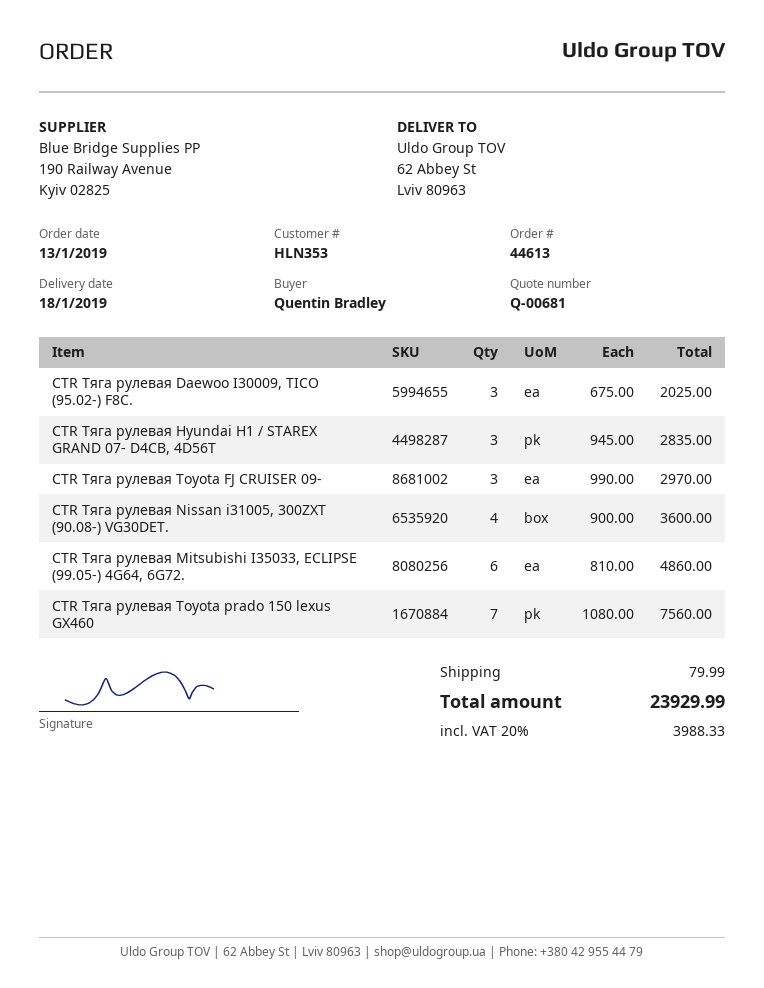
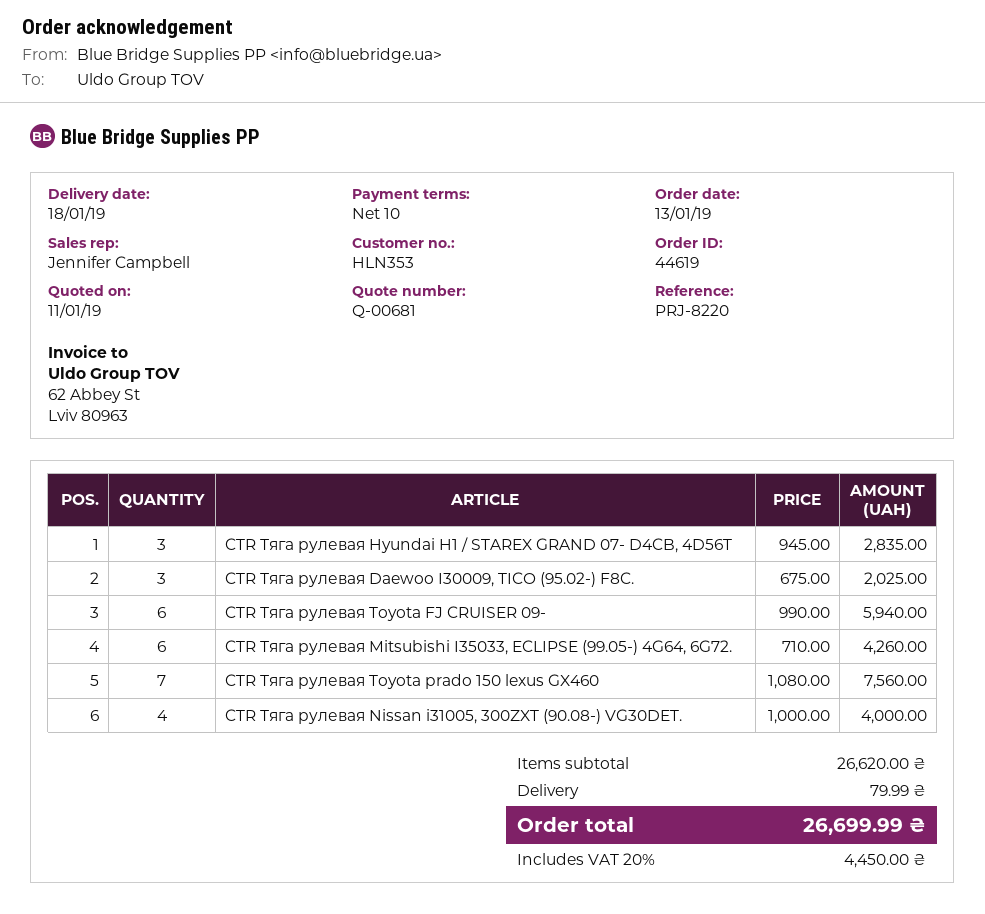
order number: 44613 -> 44619
CTR Тяга рулевая Toyota FJ CRUISER 09-: 3 x 990.00 = 2970.00 -> 6 x 990.00 = 5940.00
CTR Тяга рулевая Nissan i31005, 300ZXT (90.08-) VG30DET.: 4 x 900.00 = 3600.00 -> 4 x 1000.00 = 4000.00
CTR Тяга рулевая Mitsubishi I35033, ECLIPSE (99.05-) 4G64, 6G72.: 6 x 810.00 = 4860.00 -> 6 x 710.00 = 4260.00
tax: 20% = 3988.33 -> 20% = 4450.00
total: 23929.99 -> 26699.99

